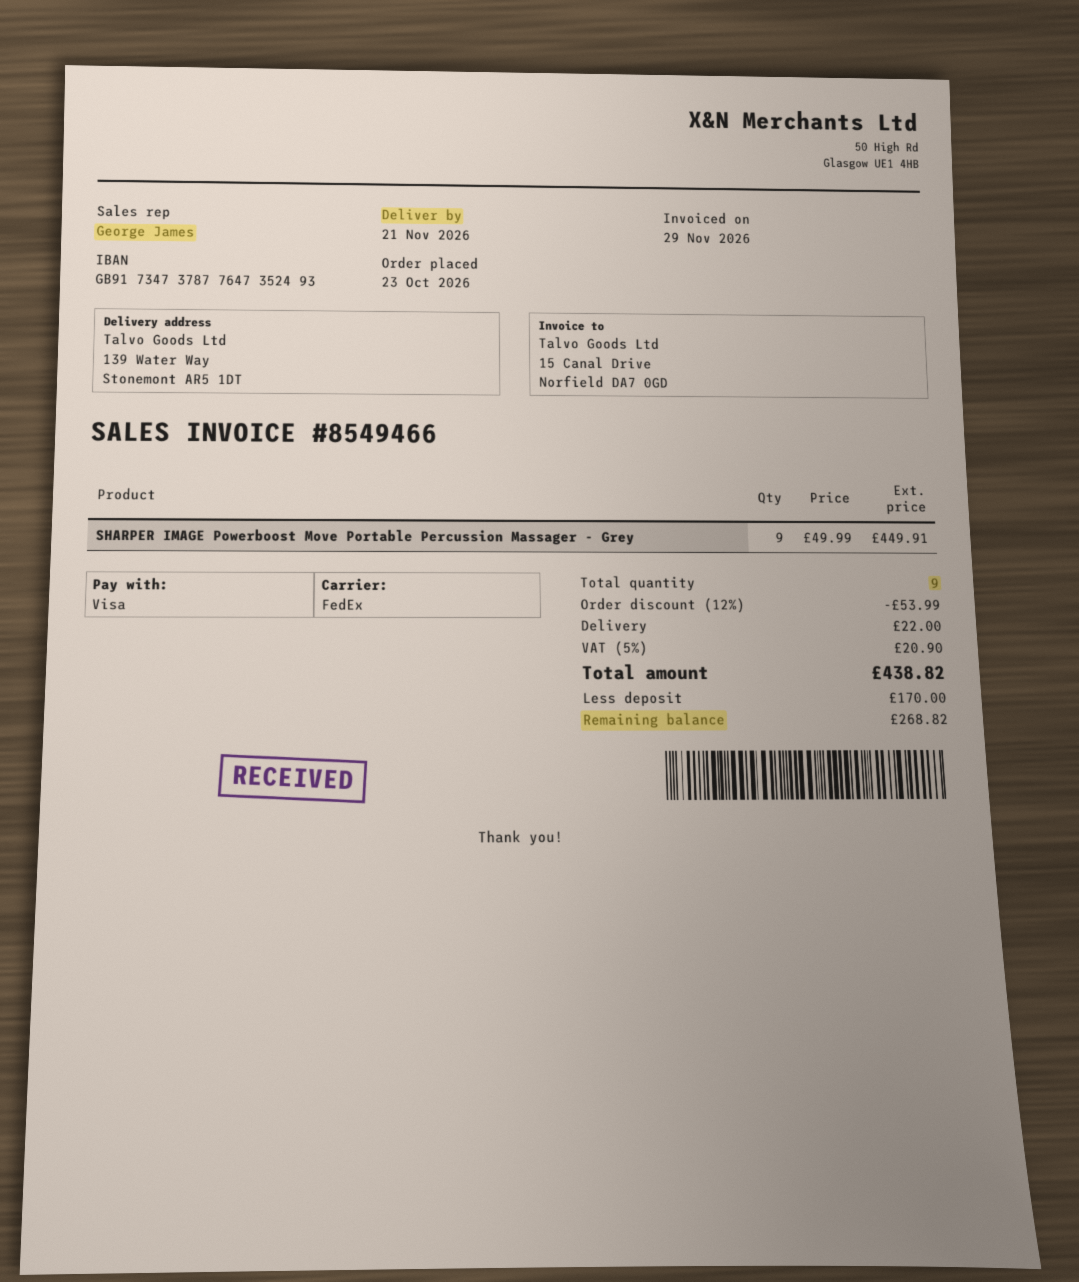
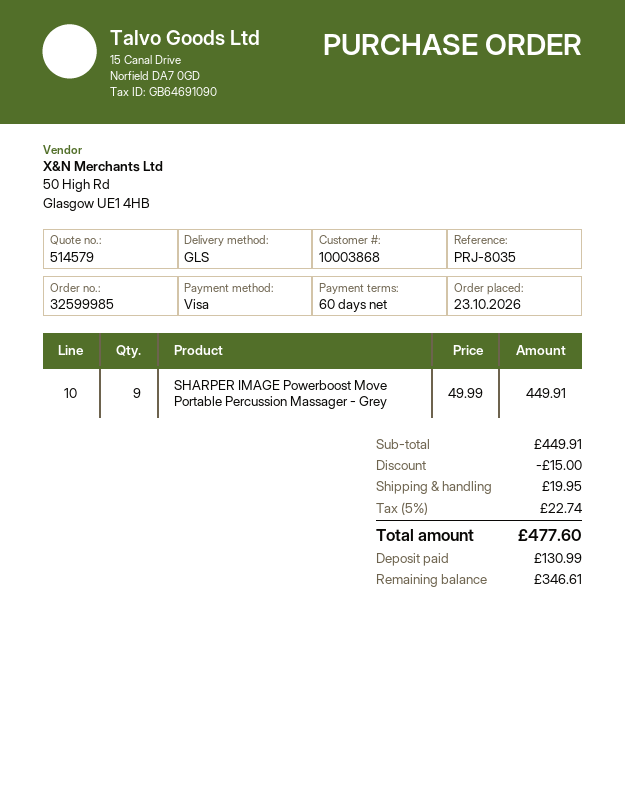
shipping method: FedEx -> GLS
discount: 53.99 -> 15.00
shipping: 22.00 -> 19.95
tax: 5% = 20.90 -> 5% = 22.74
total: 438.82 -> 477.60
deposit: 170.00 -> 130.99
balance: 268.82 -> 346.61

